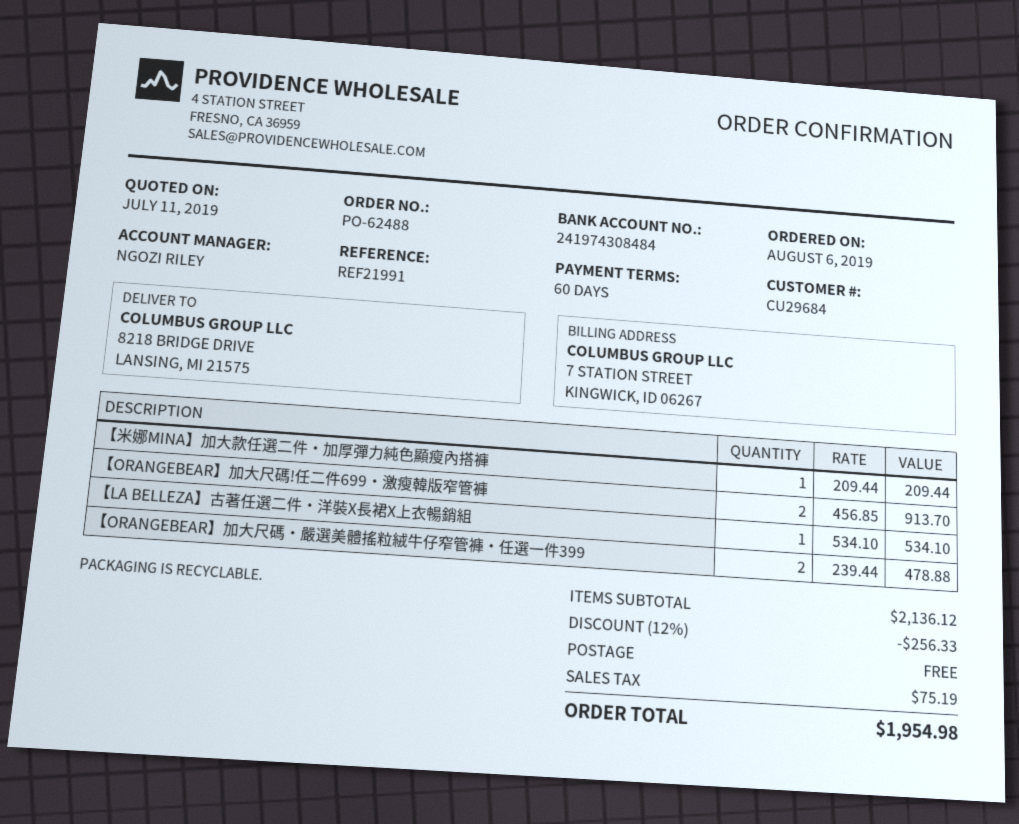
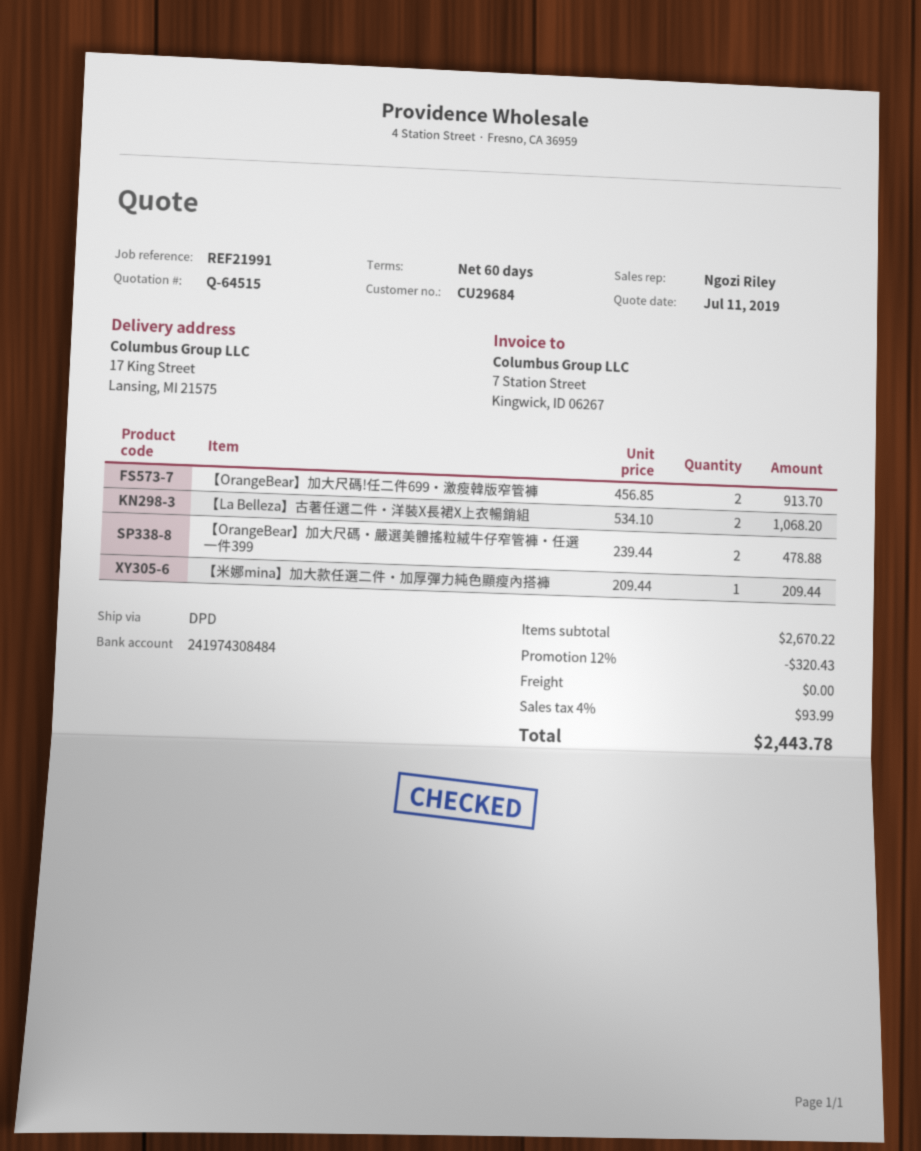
ship to: 8218 BRIDGE DRIVE, LANSING, MI 21575 -> 17 King Street, Lansing, MI 21575
【LA BELLEZA】古著任選二件‧洋裝X長裙X上衣暢銷組: 1 x 534.10 = 534.10 -> 2 x 534.10 = 1068.20
subtotal: 2136.12 -> 2670.22
discount: 12% = 256.33 -> 12% = 320.43
tax: 75.19 -> 93.99
total: 1954.98 -> 2443.78

